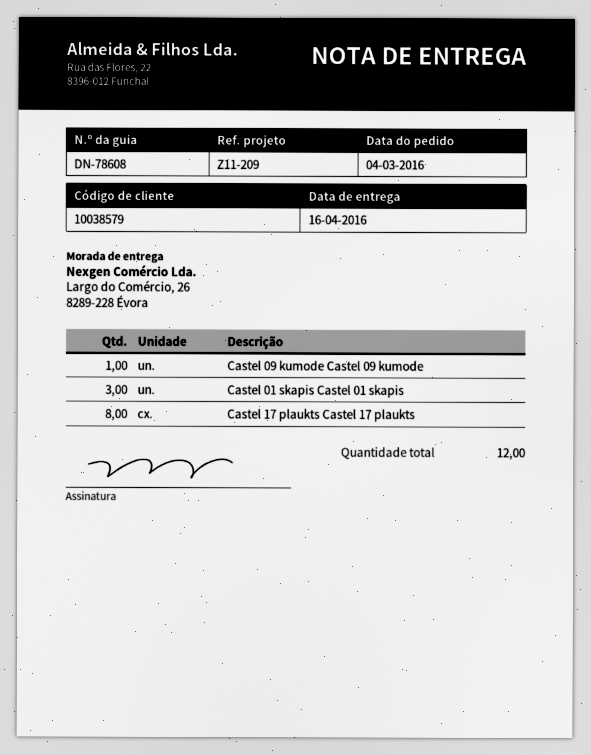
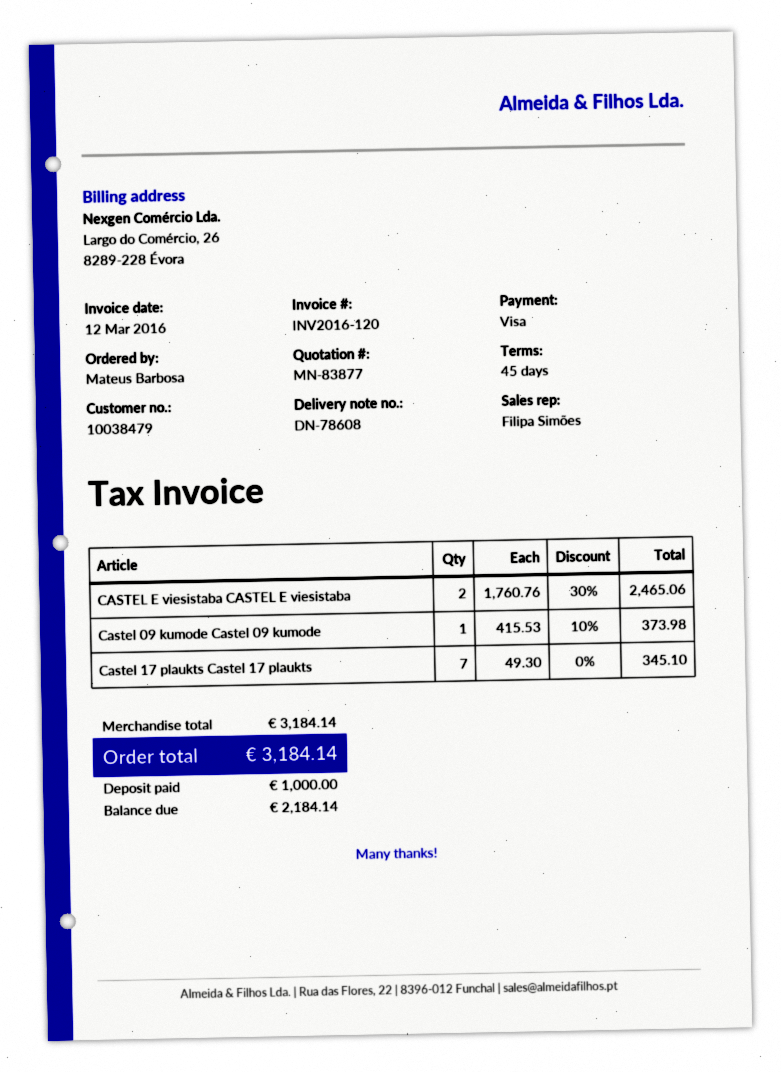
customer number: 10038579 -> 10038479
Castel 01 skapis Castel 01 skapis: 3 -> none
Castel 17 plaukts Castel 17 plaukts: 8 -> 7
CASTEL E viesistaba CASTEL E viesistaba: none -> 2

